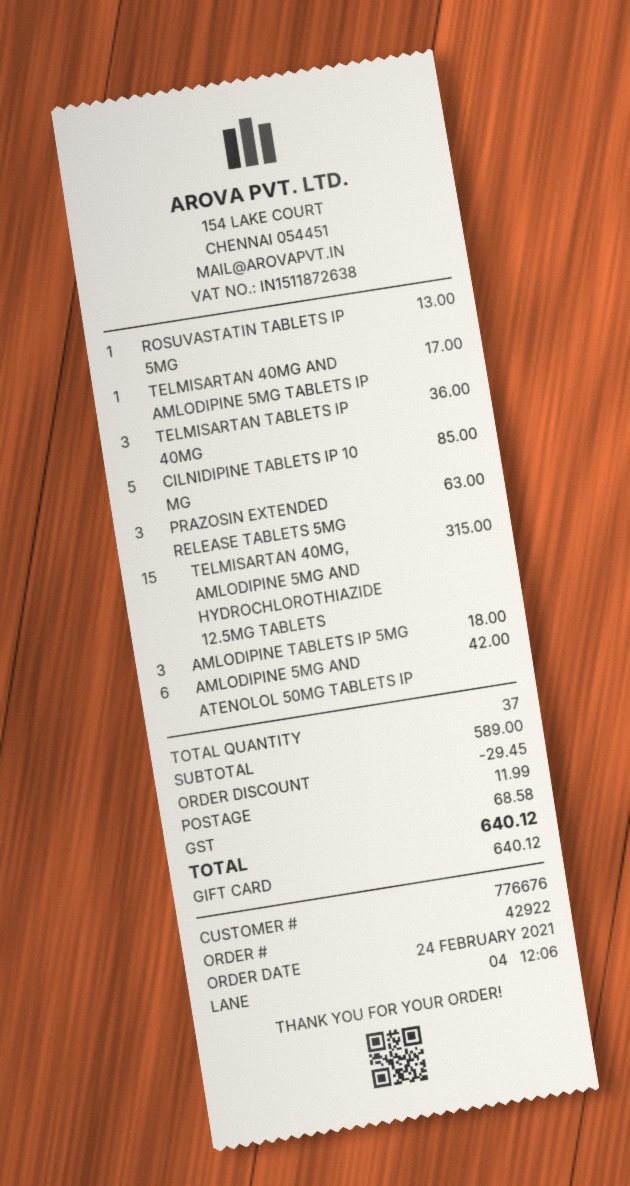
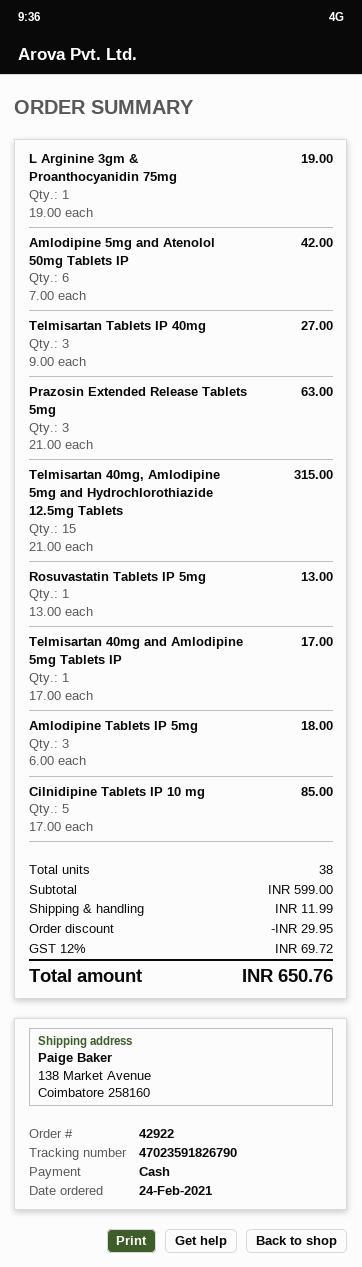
payment method: gift card -> cash
TELMISARTAN TABLETS IP 40MG: 3 for 36.00 -> 3 for 27.00
L Arginine 3gm & Proanthocyanidin 75mg: none -> 1 for 19.00
total quantity: 37 -> 38
subtotal: 589.00 -> 599.00
discount: 29.45 -> 29.95
tax: 68.58 -> 69.72
total: 640.12 -> 650.76

